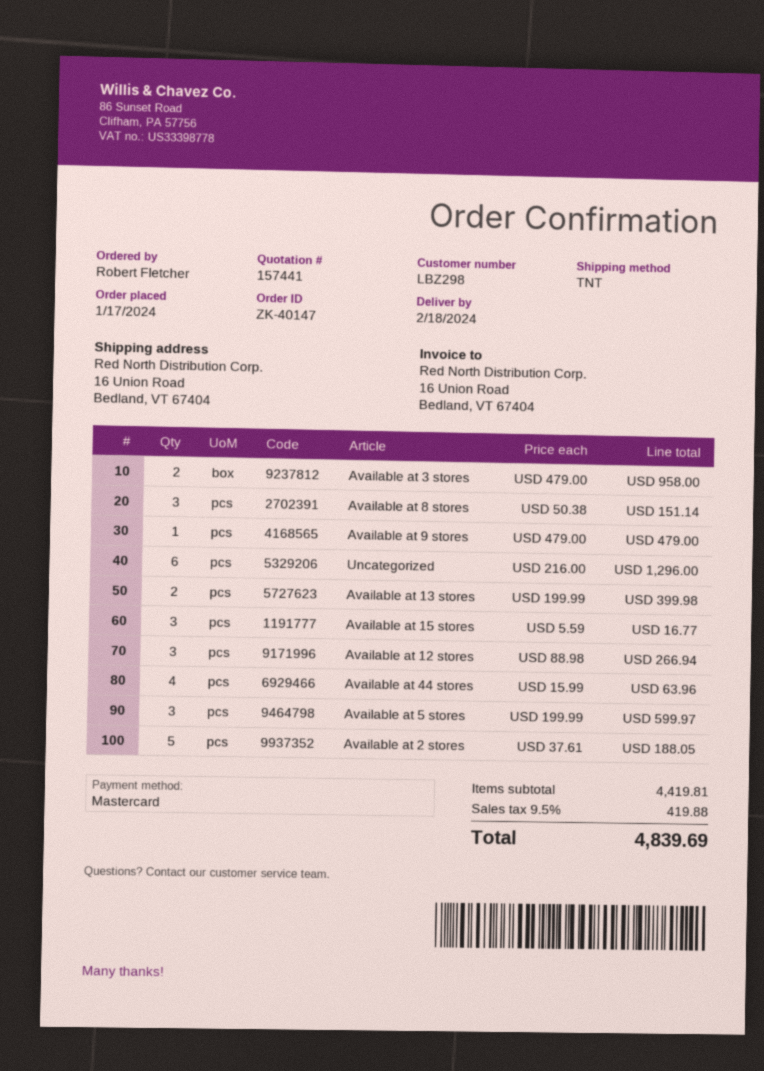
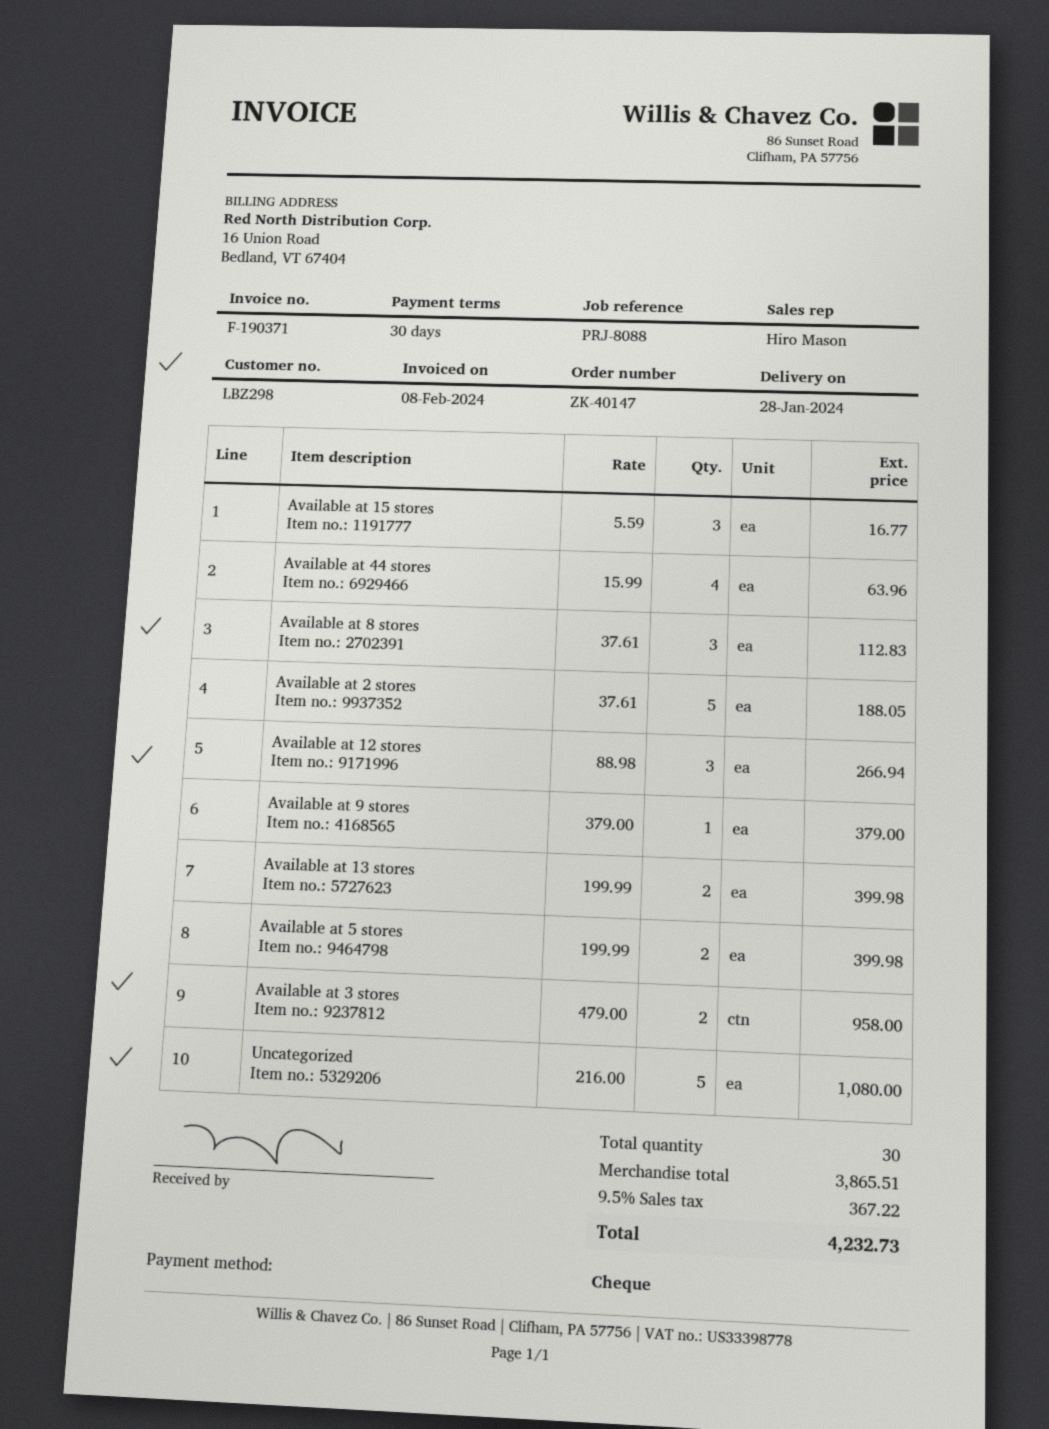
delivery date: 2024-02-18 -> 2024-01-28
payment method: Mastercard -> cheque
Available at 8 stores: 3 x 50.38 = 151.14 -> 3 x 37.61 = 112.83
Available at 9 stores: 1 x 479.00 = 479.00 -> 1 x 379.00 = 379.00
Uncategorized: 6 x 216.00 = 1296.00 -> 5 x 216.00 = 1080.00
Available at 5 stores: 3 x 199.99 = 599.97 -> 2 x 199.99 = 399.98
subtotal: 4419.81 -> 3865.51
tax: 9.5% = 419.88 -> 9.5% = 367.22
total: 4839.69 -> 4232.73

